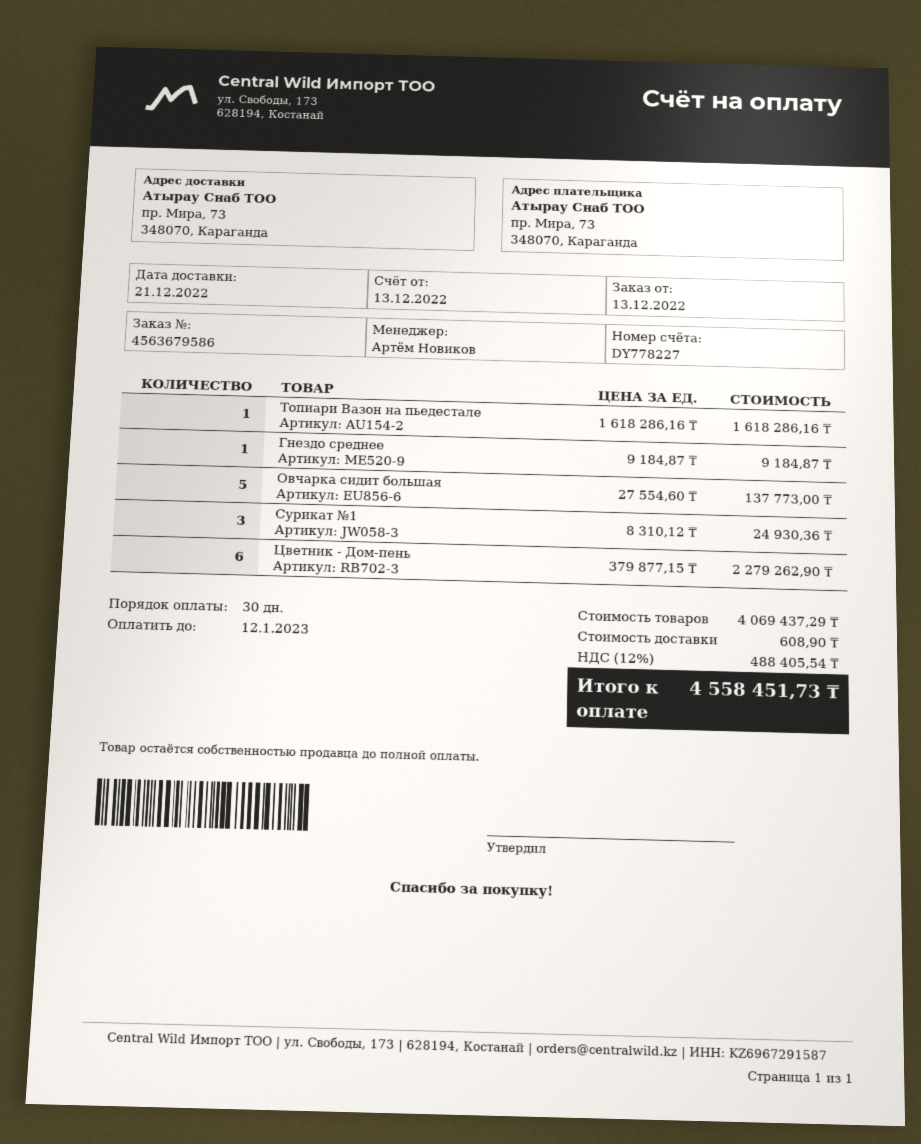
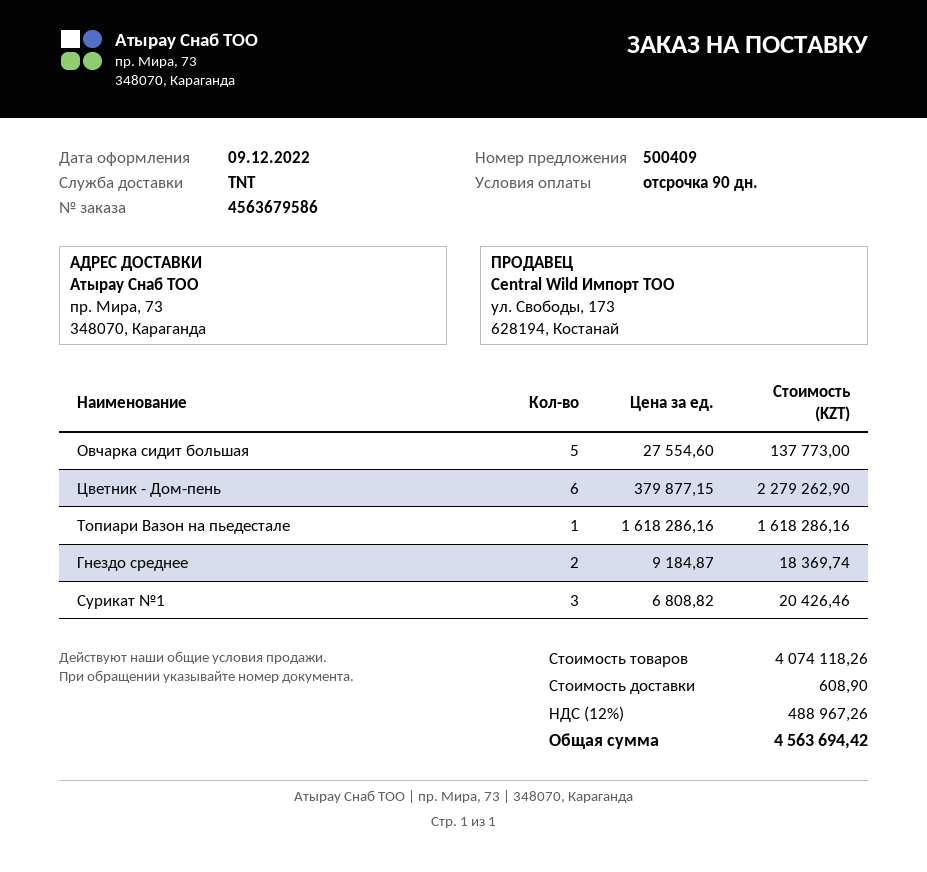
order date: 2022-12-13 -> 2022-12-09
payment terms: 30 days -> 90 days
Гнездо среднее: 1 x 9184.87 = 9184.87 -> 2 x 9184.87 = 18369.74
Сурикат №1: 3 x 8310.12 = 24930.36 -> 3 x 6808.82 = 20426.46
subtotal: 4069437.29 -> 4074118.26
tax: 12% = 488405.54 -> 12% = 488967.26
total: 4558451.73 -> 4563694.42

